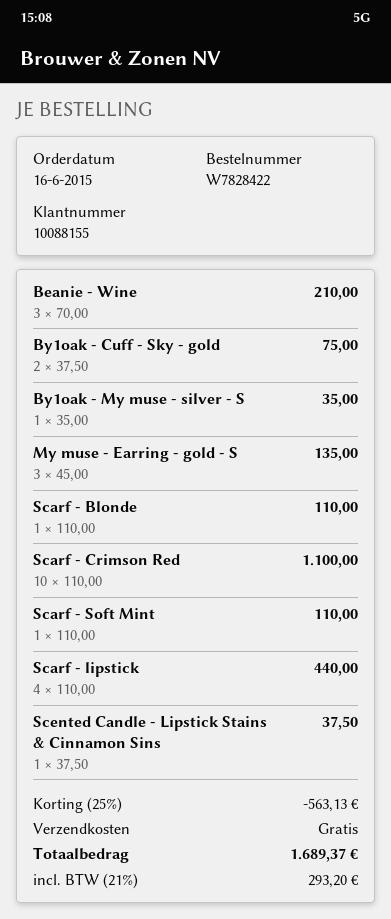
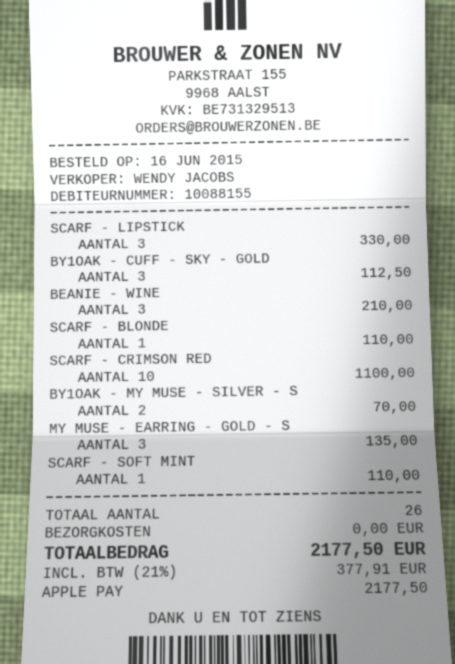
By1oak - Cuff - Sky - gold: 2 for 75.00 -> 3 for 112.50
By1oak - My muse - silver - S: 1 for 35.00 -> 2 for 70.00
Scarf - lipstick: 4 for 440.00 -> 3 for 330.00
Scented Candle - Lipstick Stains & Cinnamon Sins: 1 for 37.50 -> none
discount: 25% = 563.13 -> none
tax: 21% = 293.20 -> 21% = 377.91
total: 1689.37 -> 2177.50

